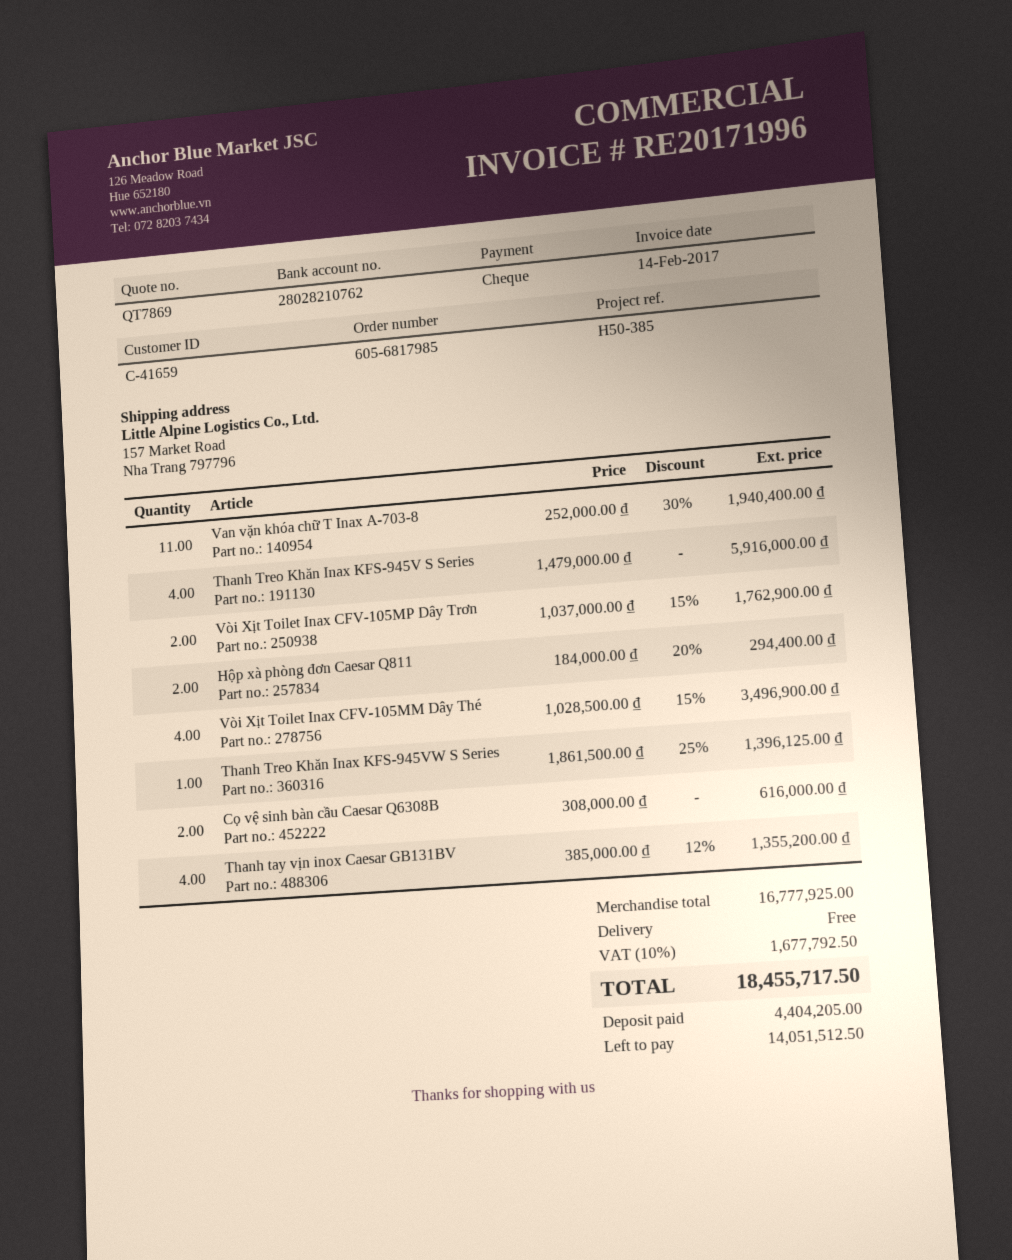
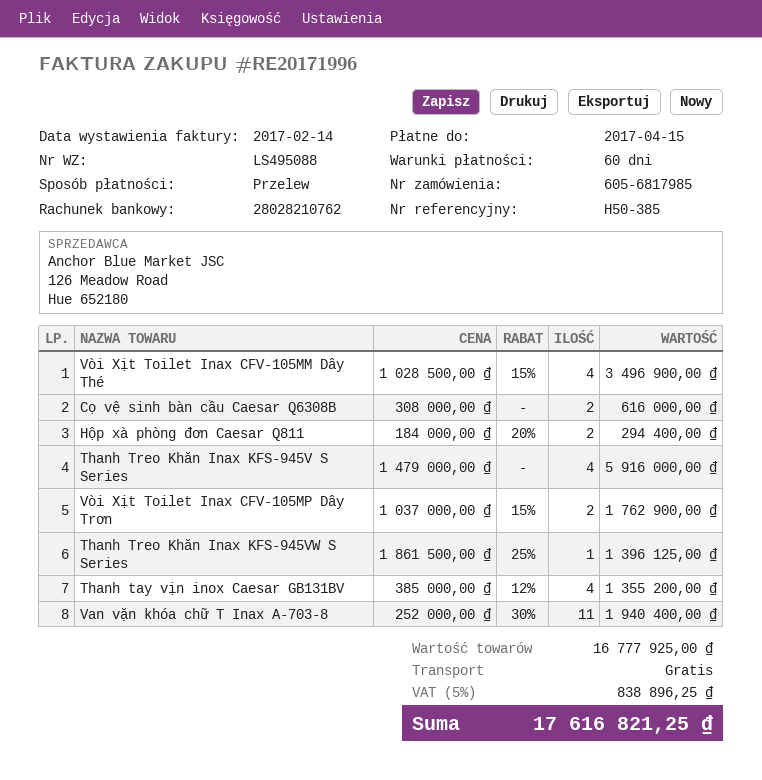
payment method: cheque -> bank transfer
tax: 10% = 1677792.50 -> 5% = 838896.25
total: 18455717.50 -> 17616821.25

